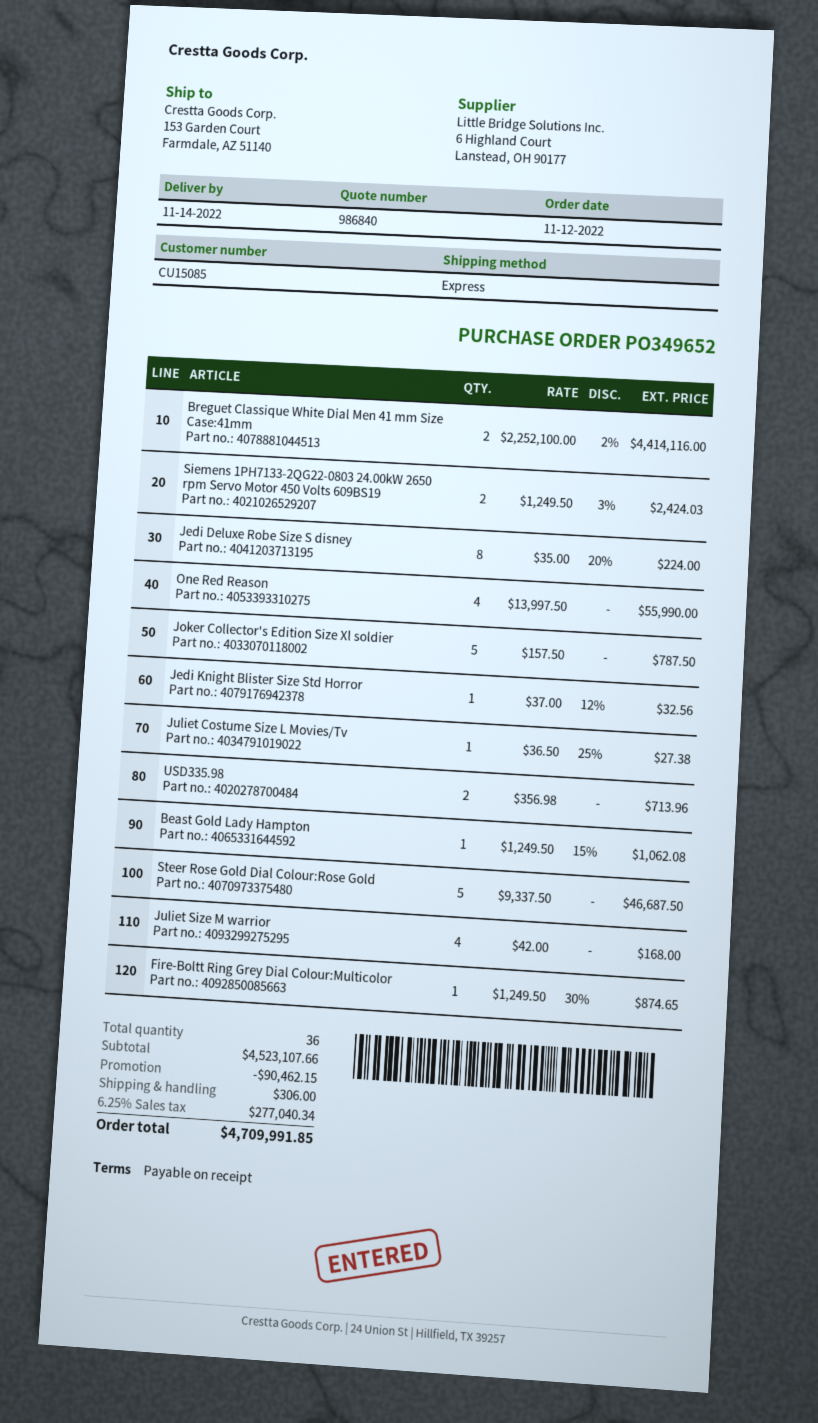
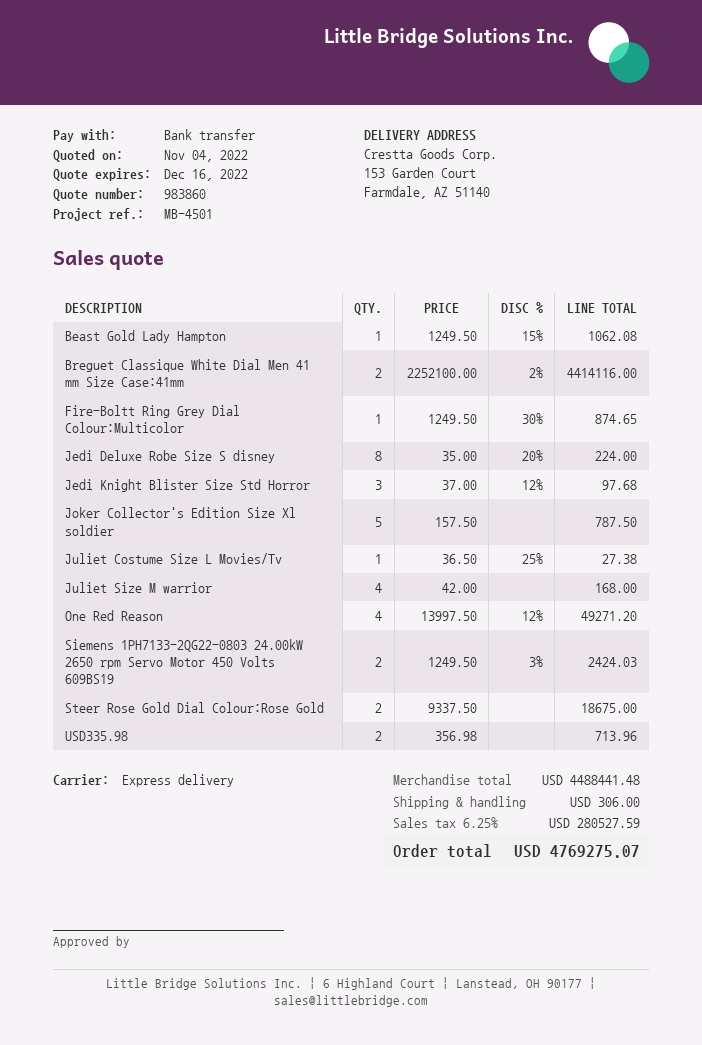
quote number: 986840 -> 983860
One Red Reason: 4 x 13997.50 = 55990.00 -> 4 x 13997.50 - 12% = 49271.20
Jedi Knight Blister Size Std Horror: 1 x 37.00 - 12% = 32.56 -> 3 x 37.00 - 12% = 97.68
Steer Rose Gold Dial Colour:Rose Gold: 5 x 9337.50 = 46687.50 -> 2 x 9337.50 = 18675.00
subtotal: 4523107.66 -> 4488441.48
discount: 90462.15 -> none
tax: 6.25% = 277040.34 -> 6.25% = 280527.59
total: 4709991.85 -> 4769275.07

